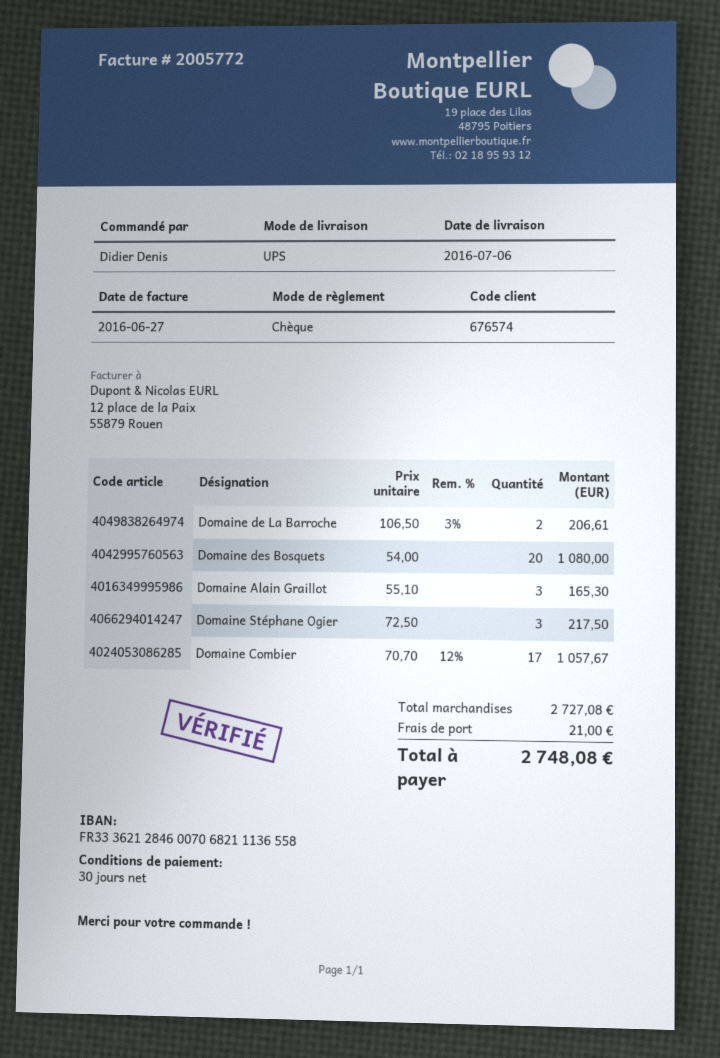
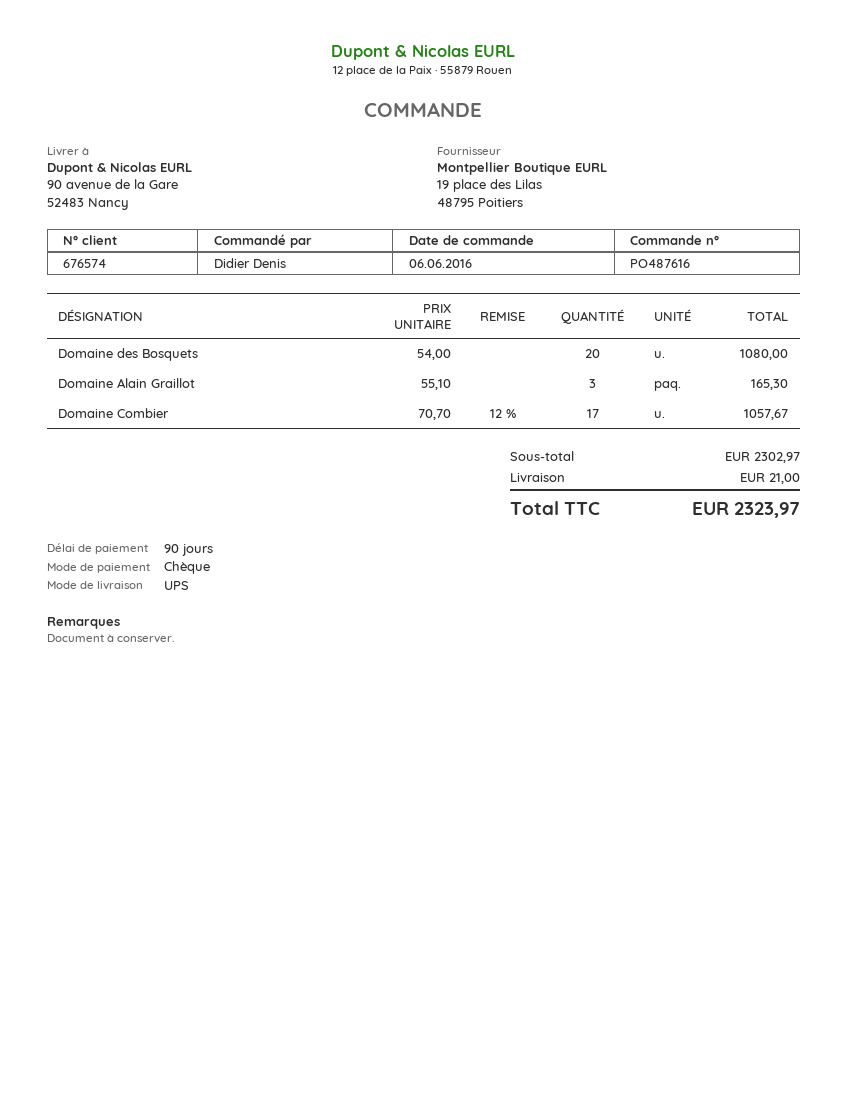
payment terms: 30 days -> 90 days
Domaine de La Barroche: 2 x 106.50 - 3% = 206.61 -> none
Domaine Stéphane Ogier: 3 x 72.50 = 217.50 -> none
subtotal: 2727.08 -> 2302.97
total: 2748.08 -> 2323.97

